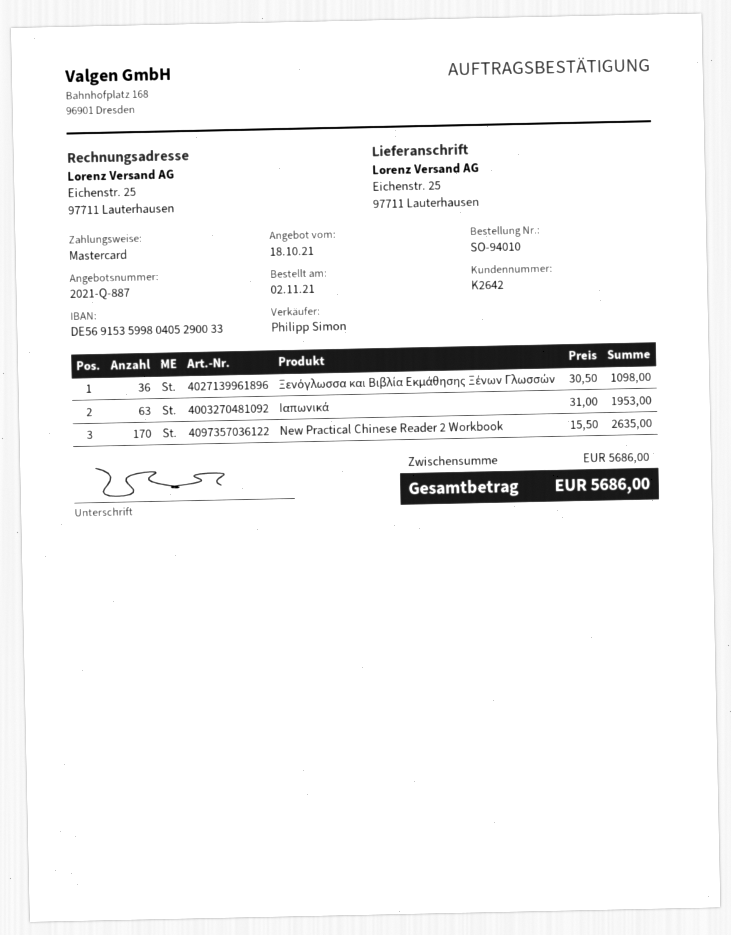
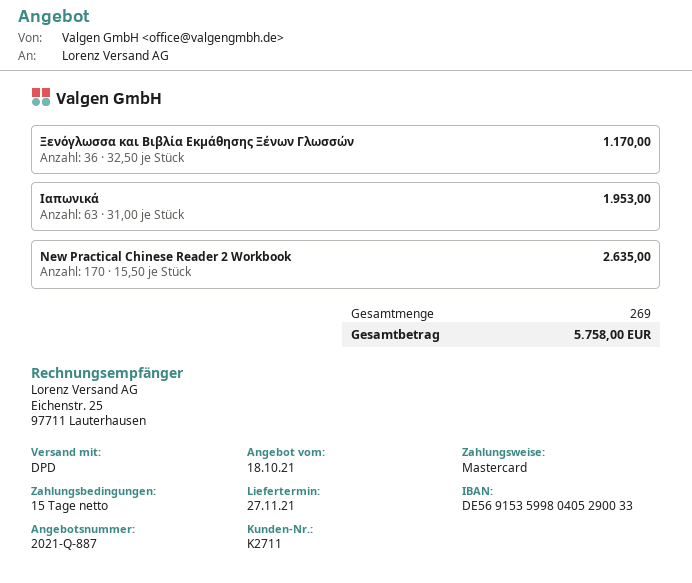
customer number: K2642 -> K2711
Ξενόγλωσσα και Βιβλία Εκμάθησης Ξένων Γλωσσών: 36 x 30.50 = 1098.00 -> 36 x 32.50 = 1170.00
total: 5686.00 -> 5758.00

